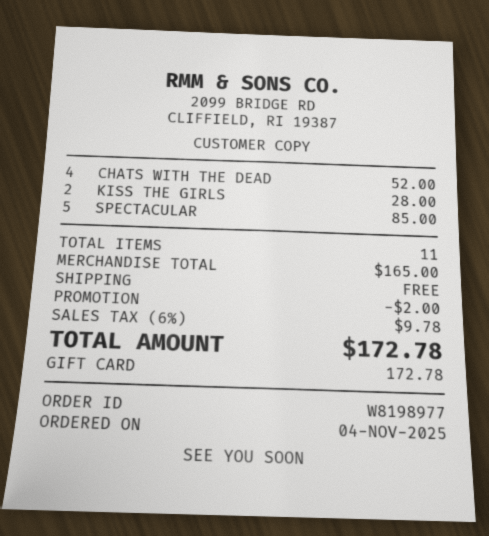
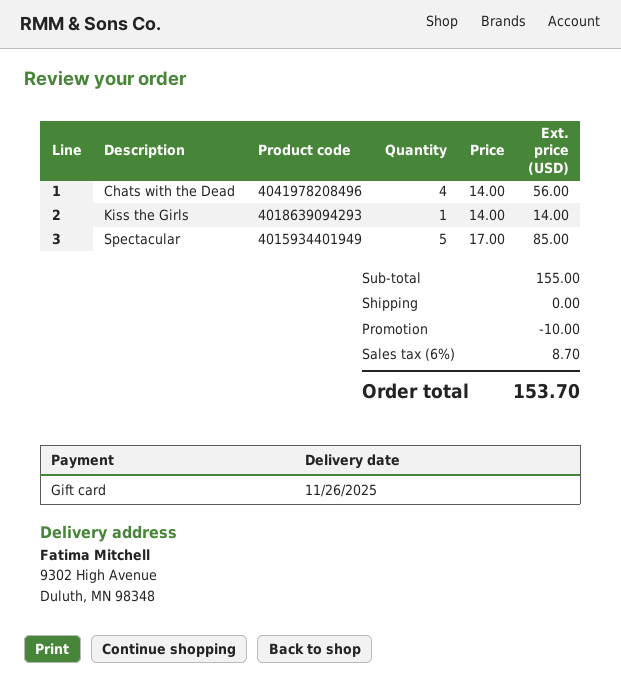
CHATS WITH THE DEAD: 4 for 52.00 -> 4 for 56.00
KISS THE GIRLS: 2 for 28.00 -> 1 for 14.00
subtotal: 165.00 -> 155.00
discount: 2.00 -> 10.00
tax: 6% = 9.78 -> 6% = 8.70
total: 172.78 -> 153.70

